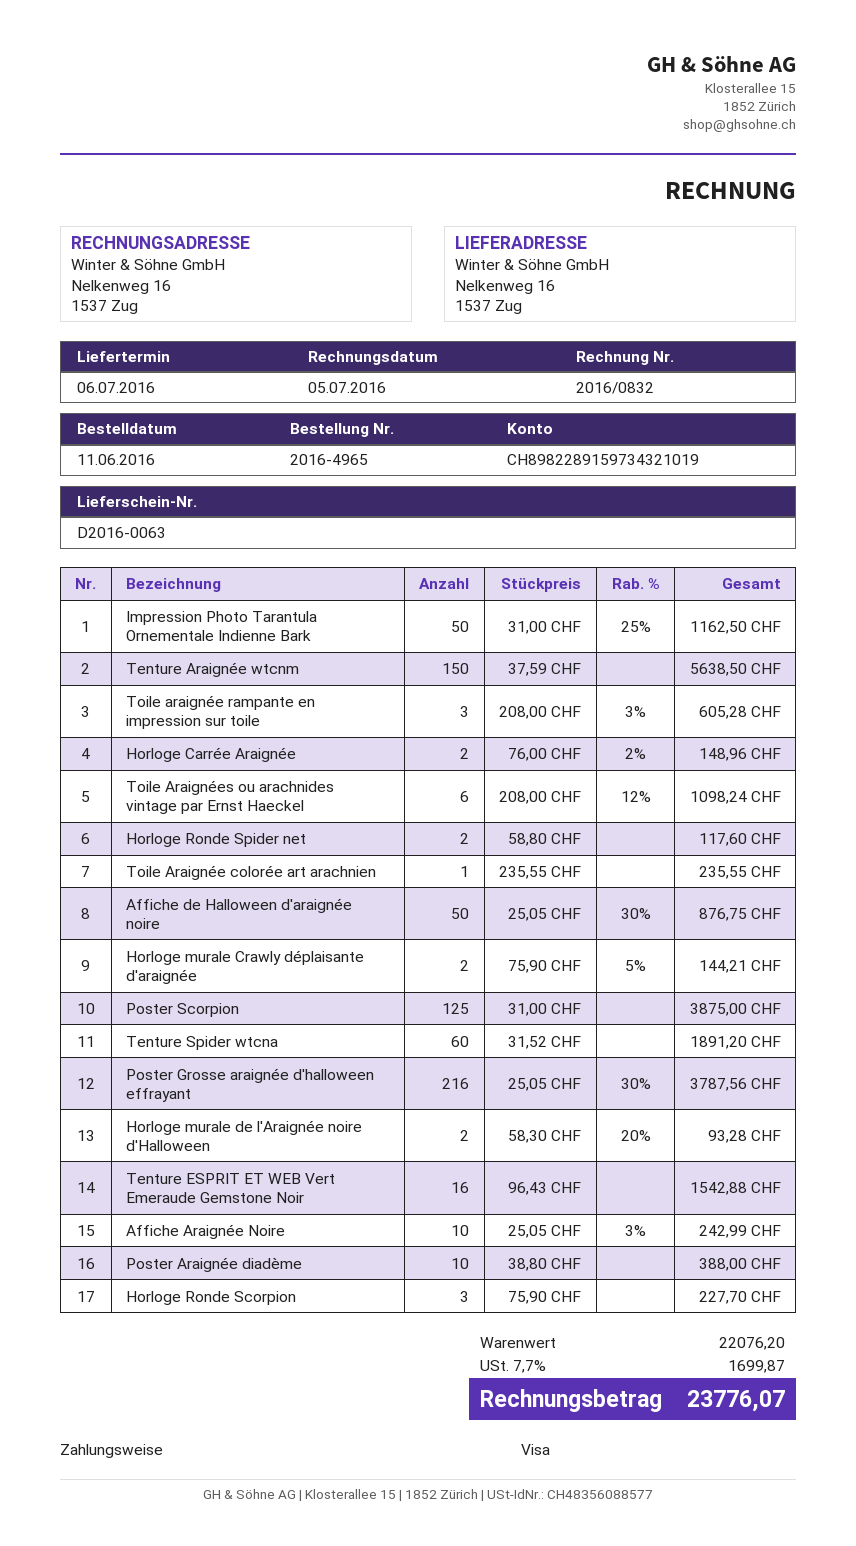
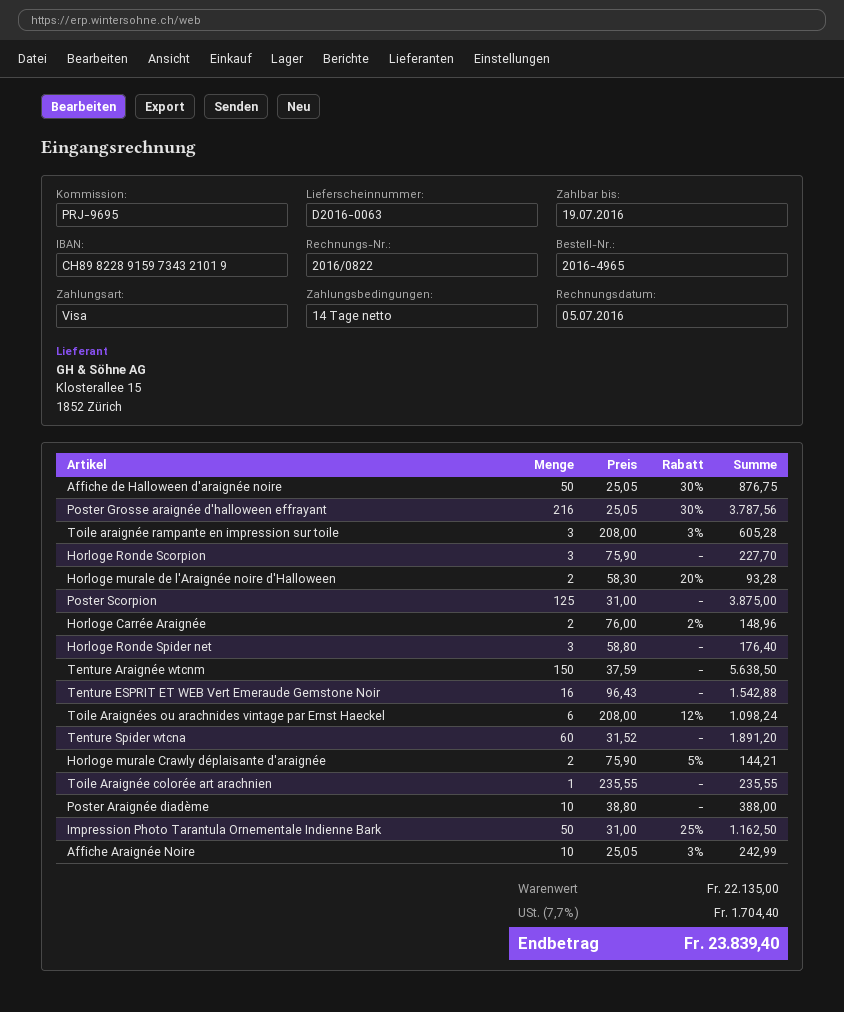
invoice number: 2016/0832 -> 2016/0822
Horloge Ronde Spider net: 2 x 58.80 = 117.60 -> 3 x 58.80 = 176.40
subtotal: 22076.20 -> 22135.00
tax: 7.7% = 1699.87 -> 7.7% = 1704.40
total: 23776.07 -> 23839.40

